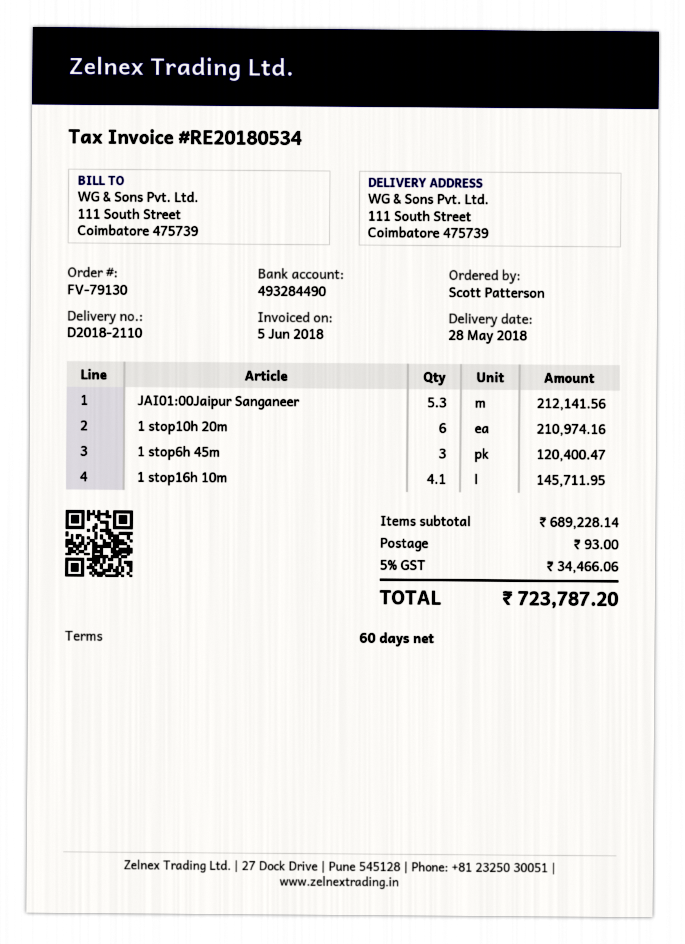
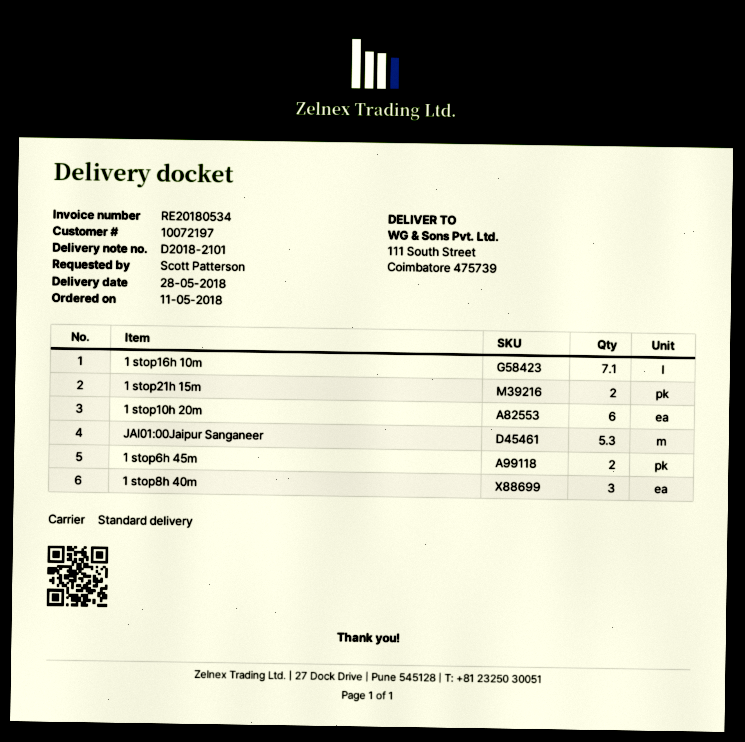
delivery note number: D2018-2110 -> D2018-2101
1 stop6h 45m: 3 -> 2
1 stop16h 10m: 4.1 -> 7.1
1 stop21h 15m: none -> 2
1 stop8h 40m: none -> 3

